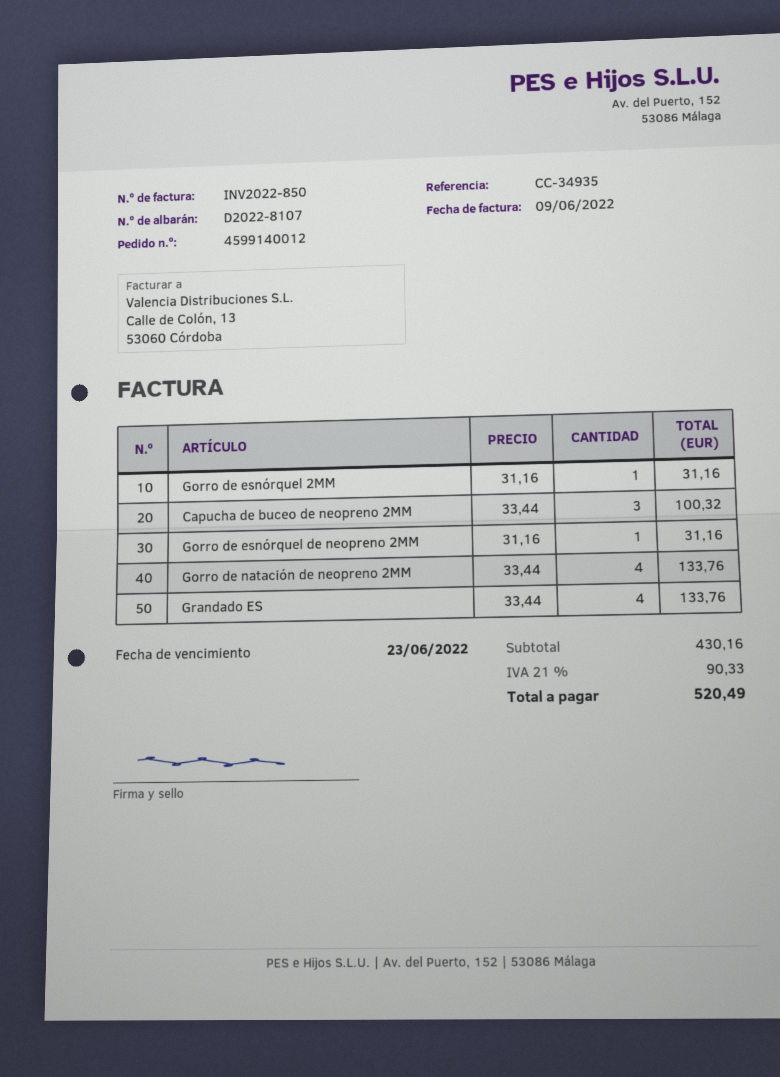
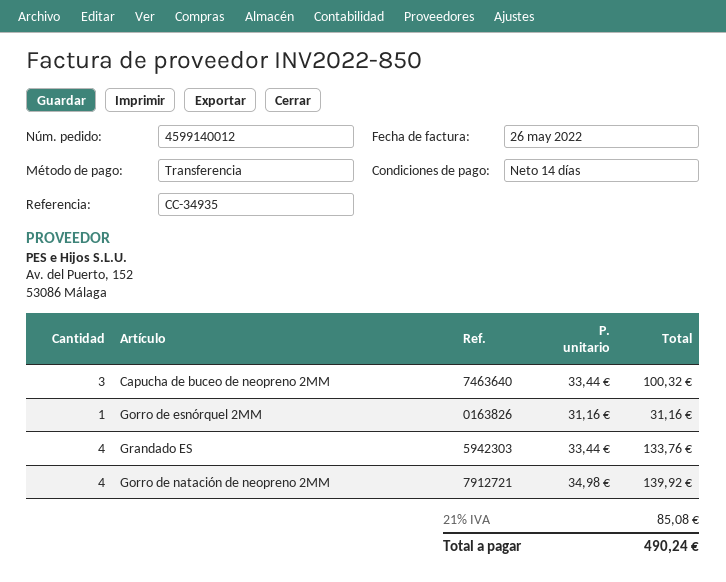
invoice date: 2022-06-09 -> 2022-05-26
Gorro de esnórquel de neopreno 2MM: 1 x 31.16 = 31.16 -> none
Gorro de natación de neopreno 2MM: 4 x 33.44 = 133.76 -> 4 x 34.98 = 139.92
tax: 21% = 90.33 -> 21% = 85.08
total: 520.49 -> 490.24

